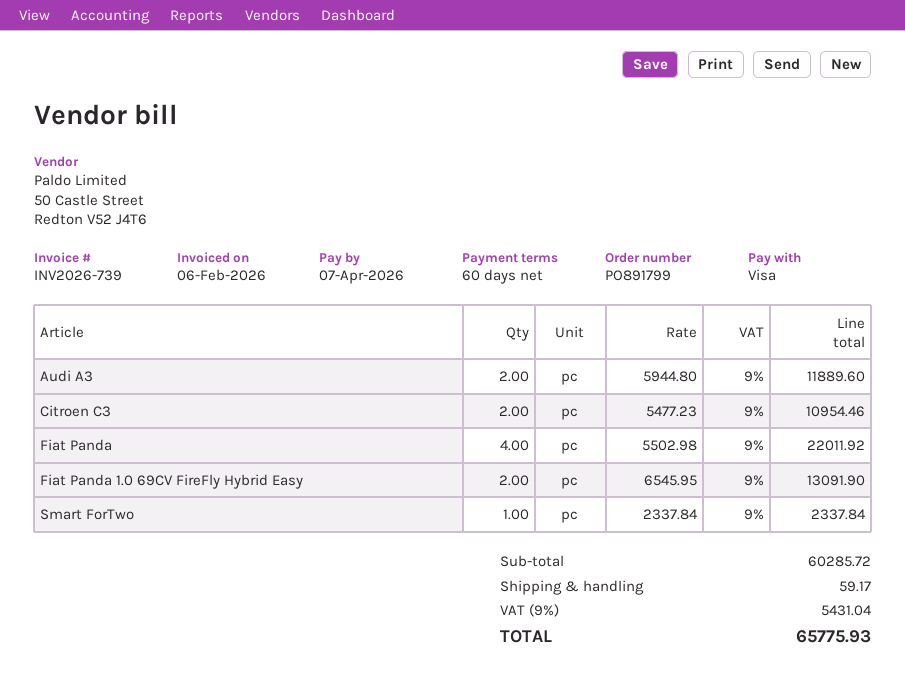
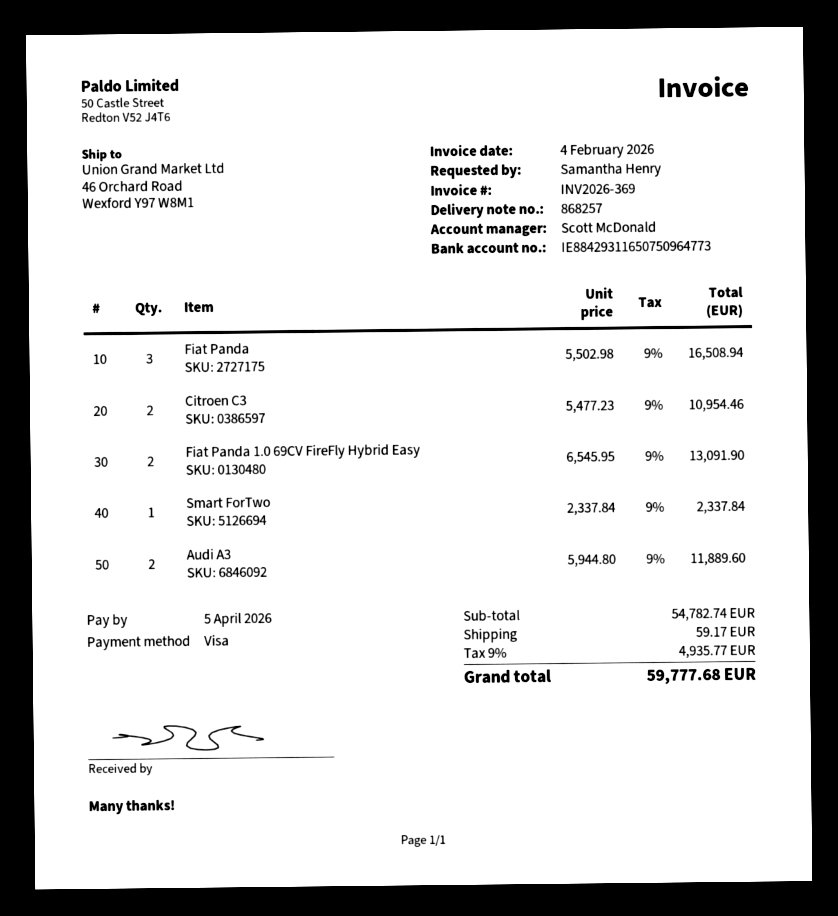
invoice number: INV2026-739 -> INV2026-369
invoice date: 2026-02-06 -> 2026-02-04
due date: 2026-04-07 -> 2026-04-05
Fiat Panda: 4 x 5502.98 = 22011.92 -> 3 x 5502.98 = 16508.94
subtotal: 60285.72 -> 54782.74
tax: 9% = 5431.04 -> 9% = 4935.77
total: 65775.93 -> 59777.68

